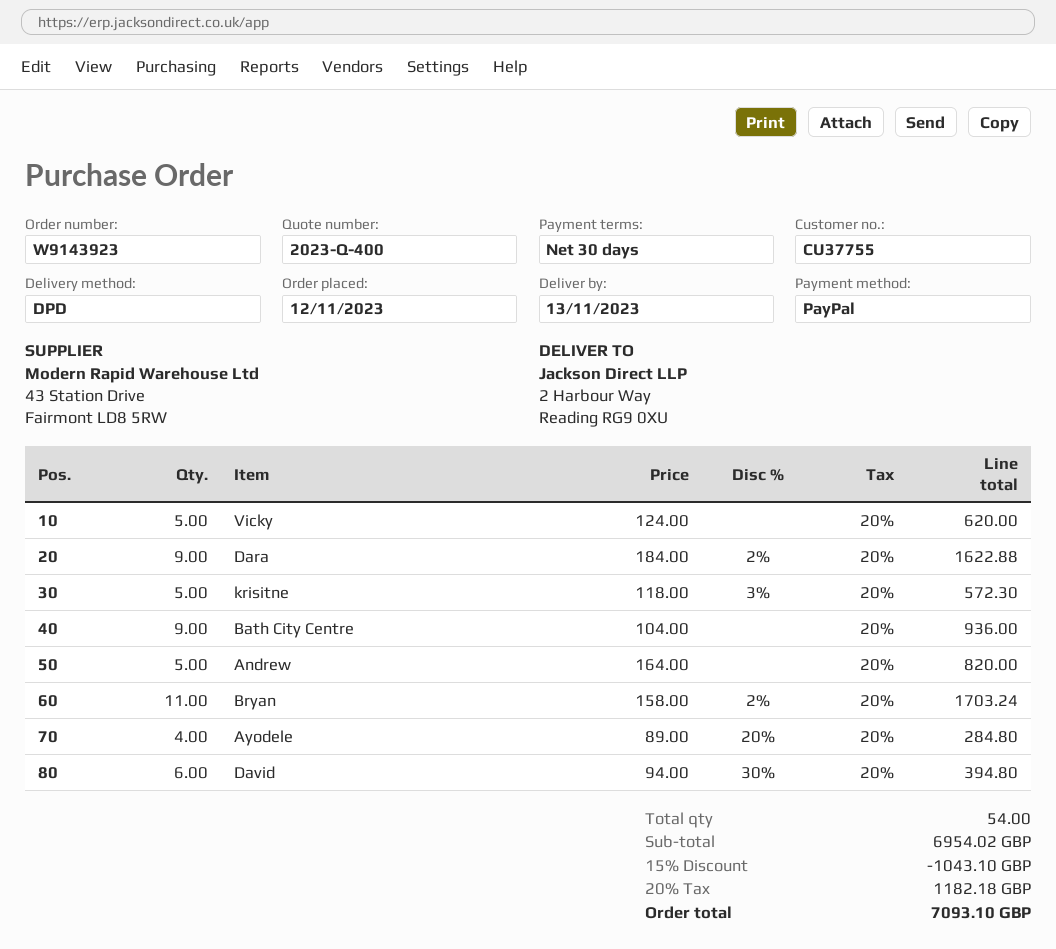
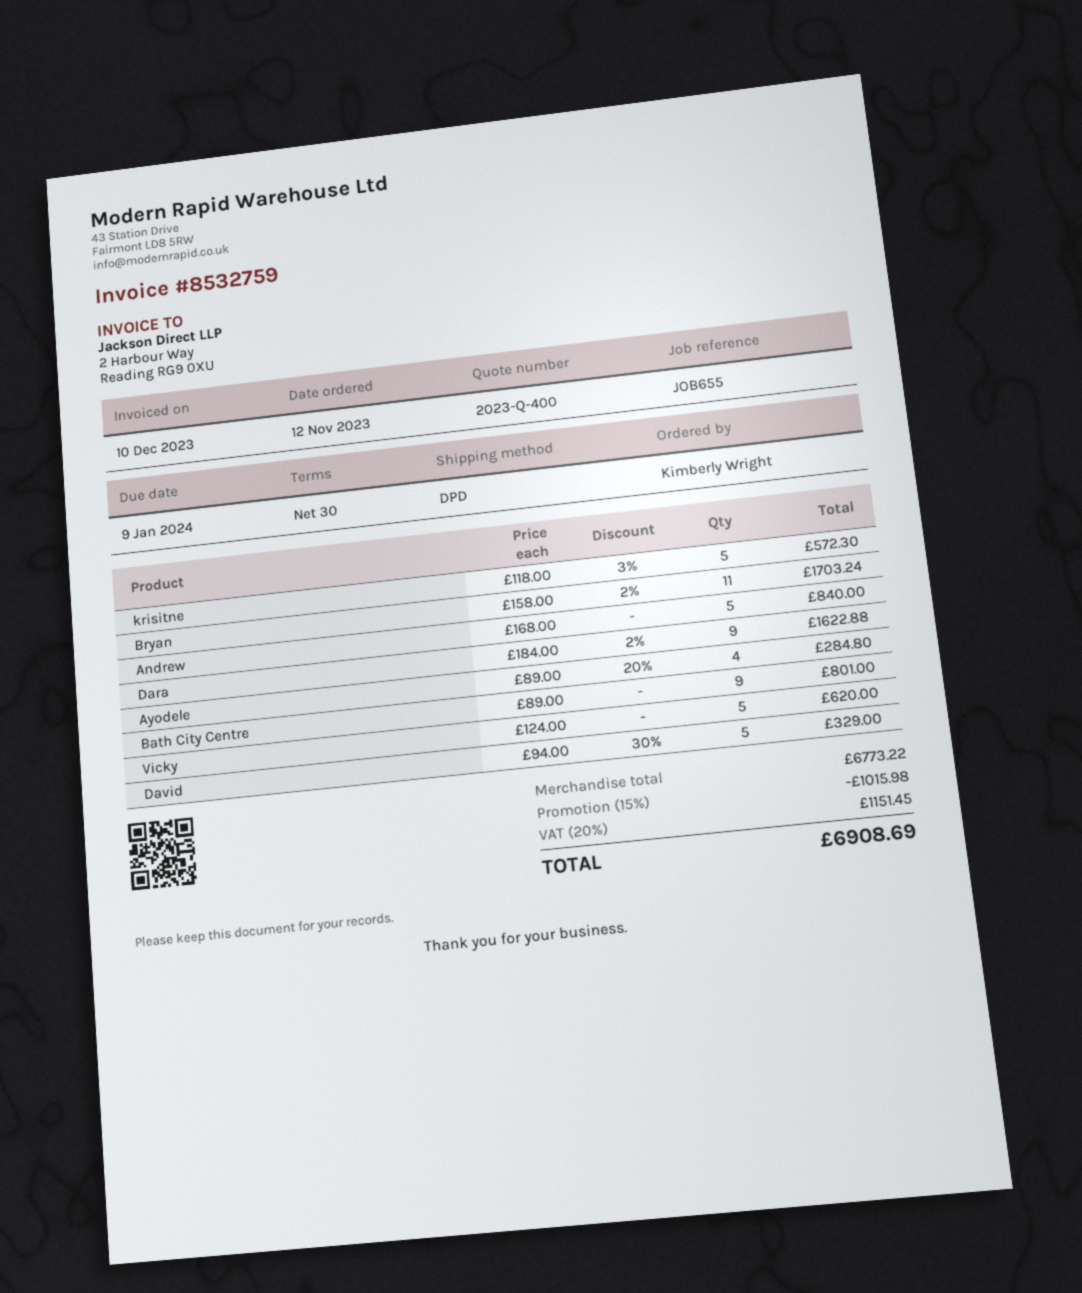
Bath City Centre: 9 x 104.00 = 936.00 -> 9 x 89.00 = 801.00
Andrew: 5 x 164.00 = 820.00 -> 5 x 168.00 = 840.00
David: 6 x 94.00 - 30% = 394.80 -> 5 x 94.00 - 30% = 329.00
subtotal: 6954.02 -> 6773.22
discount: 15% = 1043.10 -> 15% = 1015.98
tax: 20% = 1182.18 -> 20% = 1151.45
total: 7093.10 -> 6908.69

